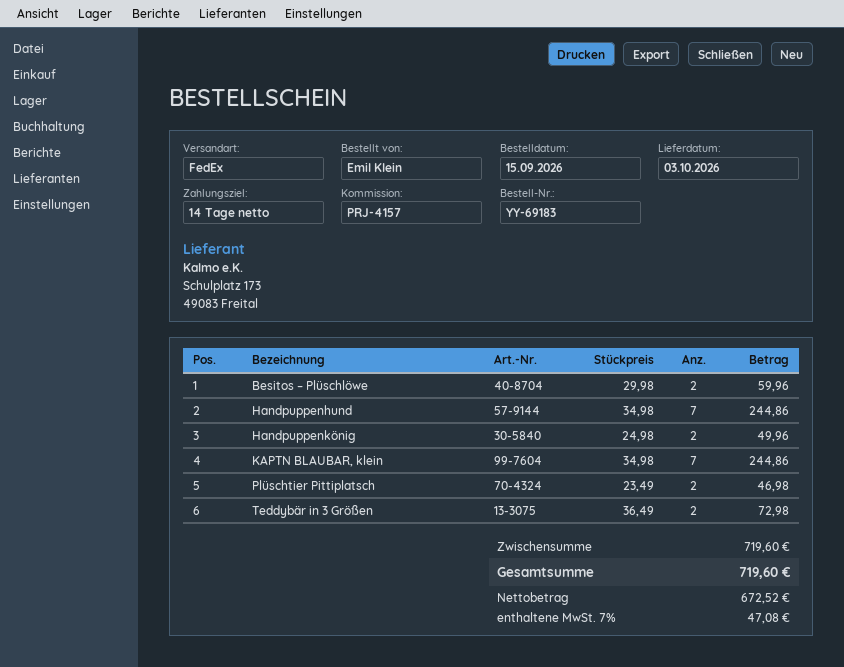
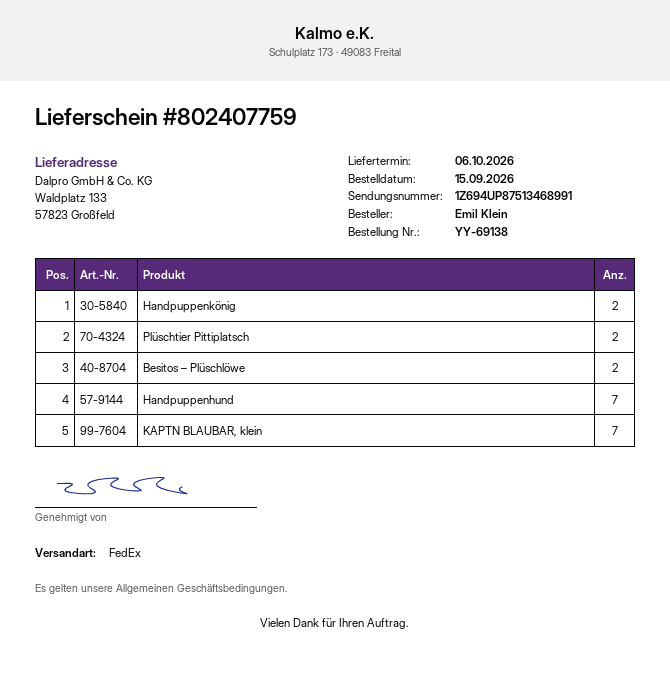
order number: YY-69183 -> YY-69138
delivery date: 2026-10-03 -> 2026-10-06
Teddybär in 3 Größen: 2 -> none

